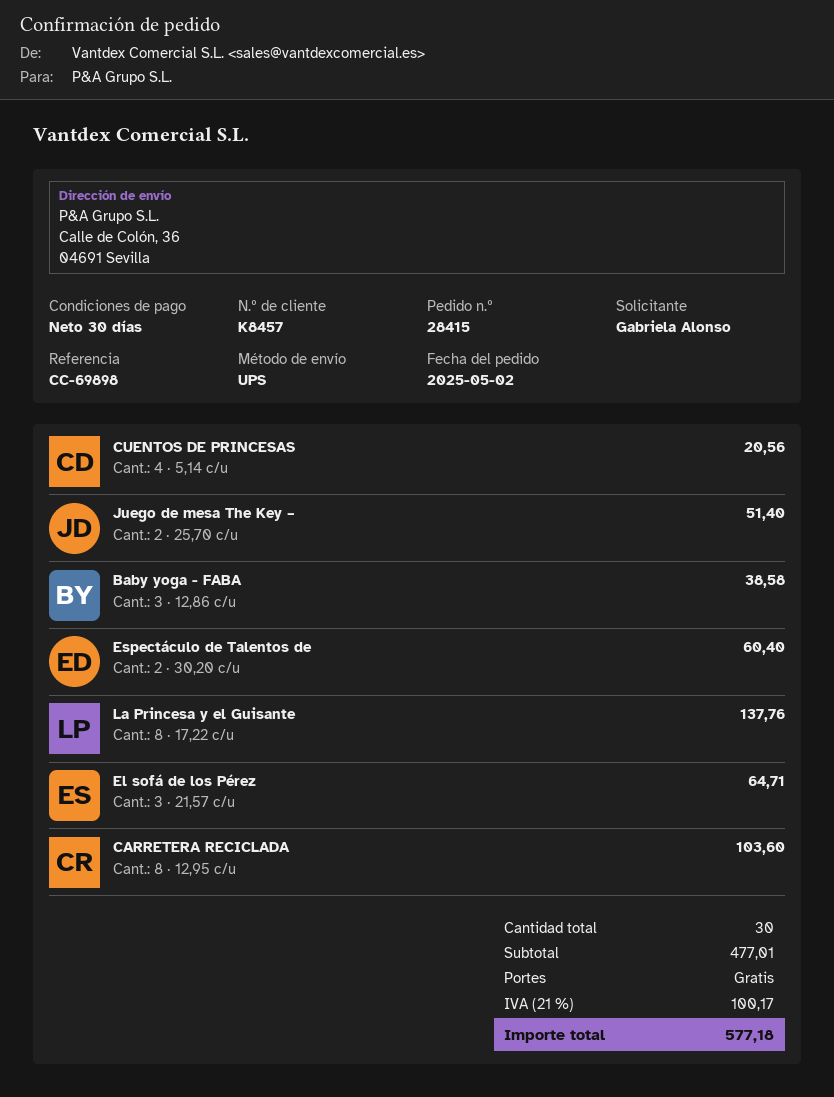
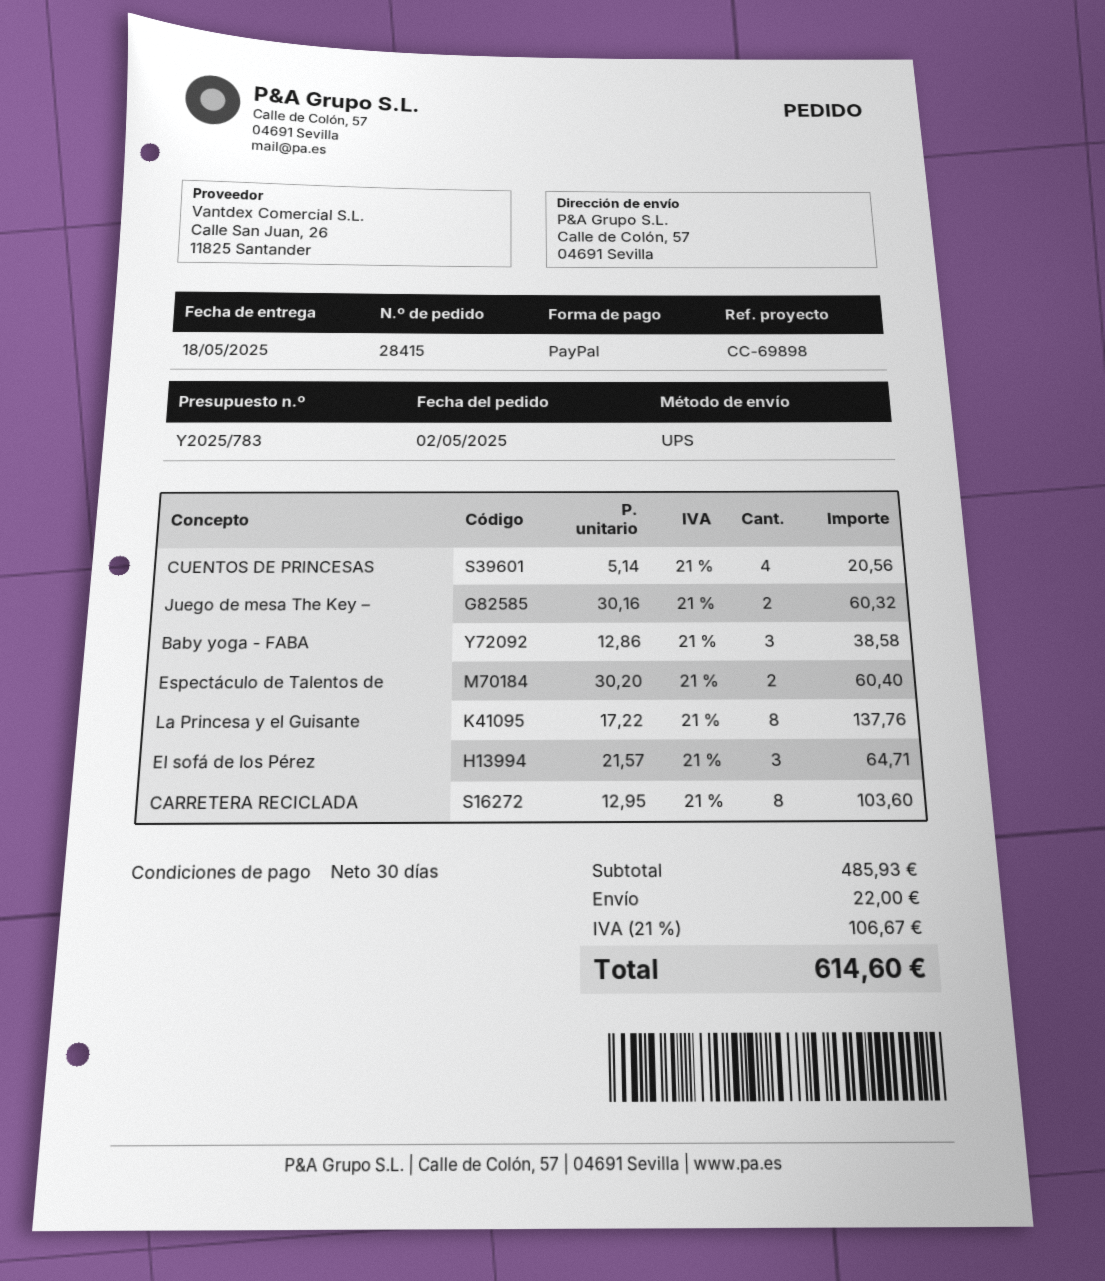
ship to: Calle de Colón, 36, 04691 Sevilla -> Calle de Colón, 57, 04691 Sevilla
Juego de mesa The Key –: 2 x 25.70 = 51.40 -> 2 x 30.16 = 60.32
subtotal: 477.01 -> 485.93
shipping: 0.00 -> 22.00
tax: 21% = 100.17 -> 21% = 106.67
total: 577.18 -> 614.60

